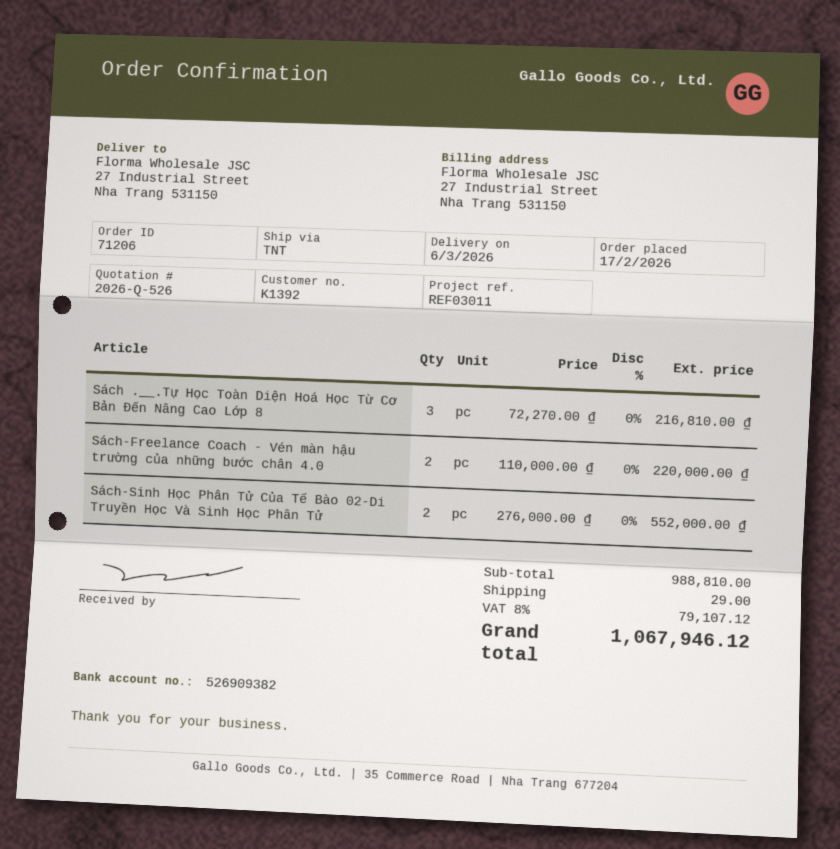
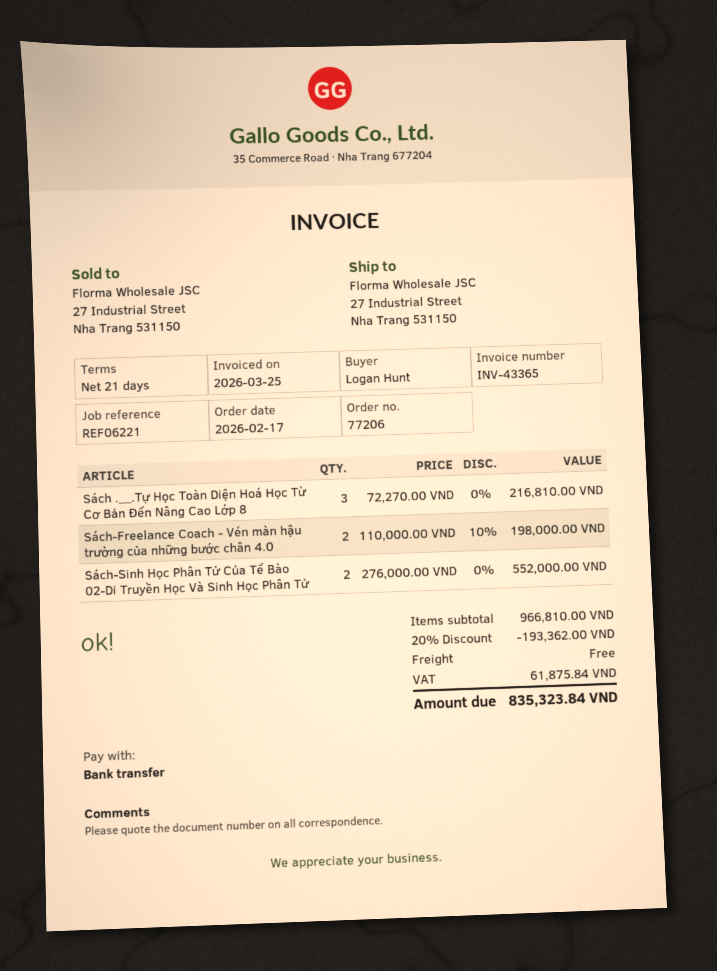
order number: 71206 -> 77206
reference: REF03011 -> REF06221
Sách-Freelance Coach - Vén màn hậu trường của những bước chân 4.0: 2 x 110000.00 = 220000.00 -> 2 x 110000.00 - 10% = 198000.00
subtotal: 988810.00 -> 966810.00
discount: none -> 20% = 193362.00
shipping: 29.00 -> 0.00
tax: 79107.12 -> 61875.84
total: 1067946.12 -> 835323.84

